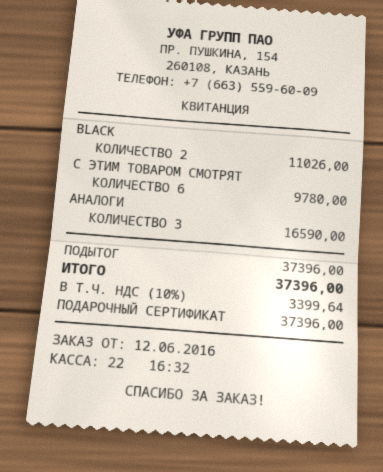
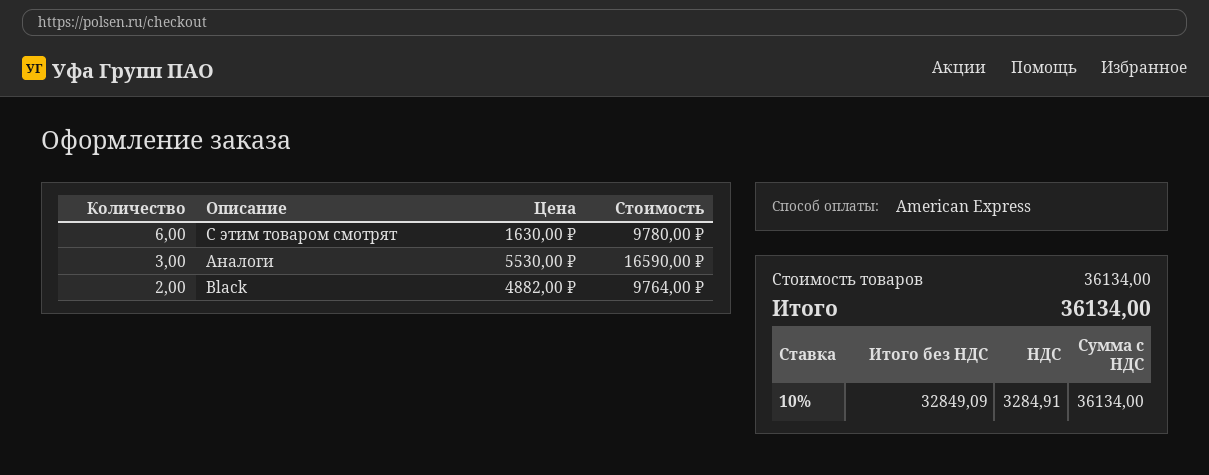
payment method: gift card -> American Express
BLACK: 2 for 11026.00 -> 2 for 9764.00
subtotal: 37396.00 -> 36134.00
tax: 10% = 3399.64 -> 10% = 3284.91
total: 37396.00 -> 36134.00

